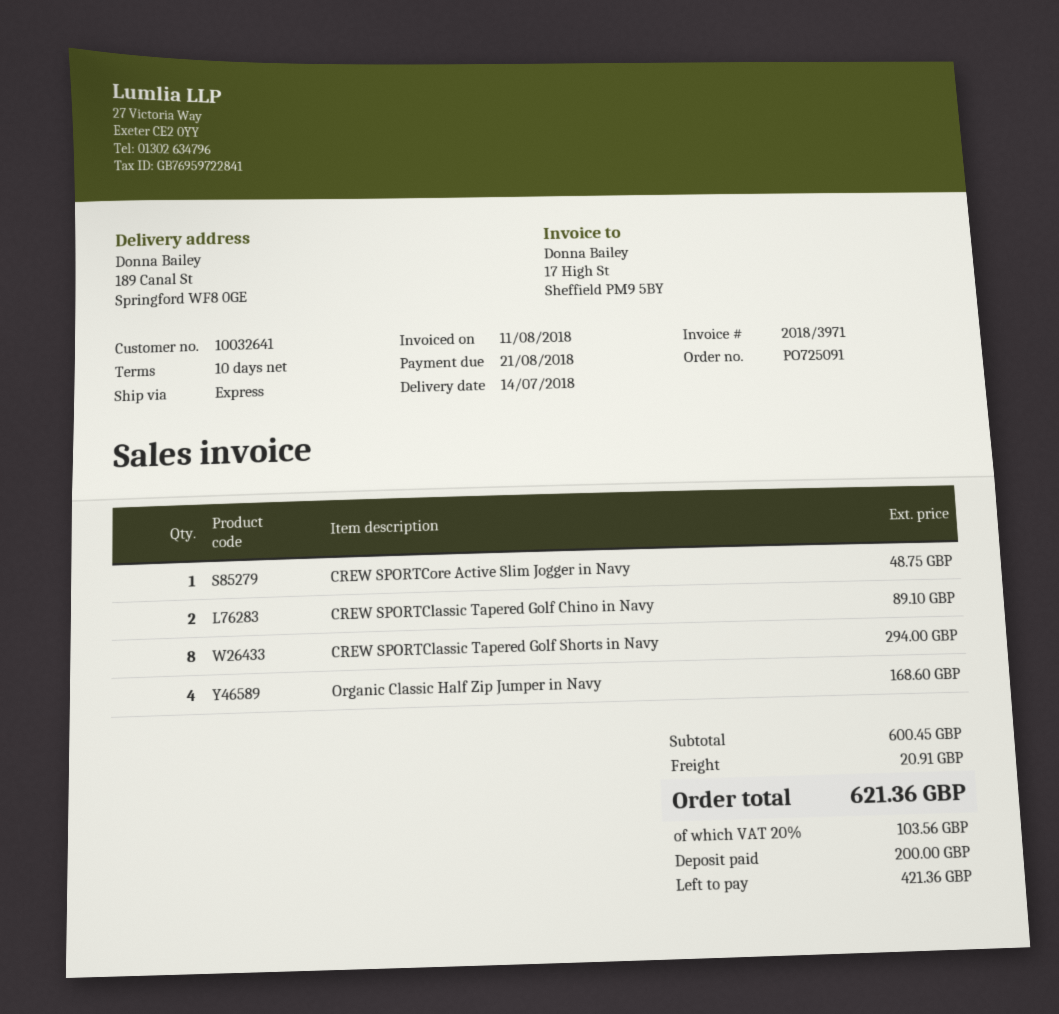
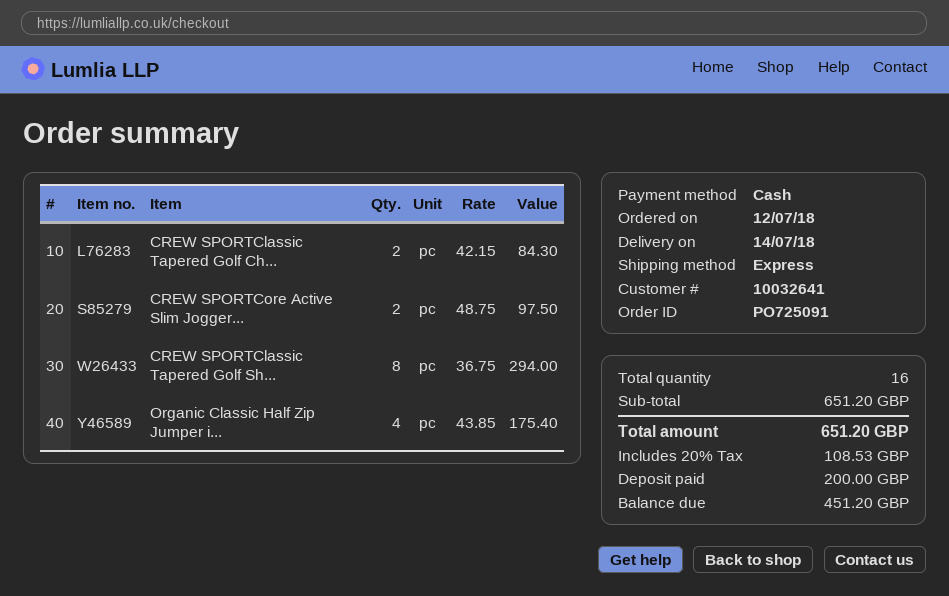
CREW SPORTCore Active Slim Jogger in Navy: 1 for 48.75 -> 2 for 97.50
CREW SPORTClassic Tapered Golf Chino in Navy: 2 for 89.10 -> 2 for 84.30
Organic Classic Half Zip Jumper in Navy: 4 for 168.60 -> 4 for 175.40
subtotal: 600.45 -> 651.20
shipping: 20.91 -> none
tax: 20% = 103.56 -> 20% = 108.53
total: 621.36 -> 651.20
balance: 421.36 -> 451.20

